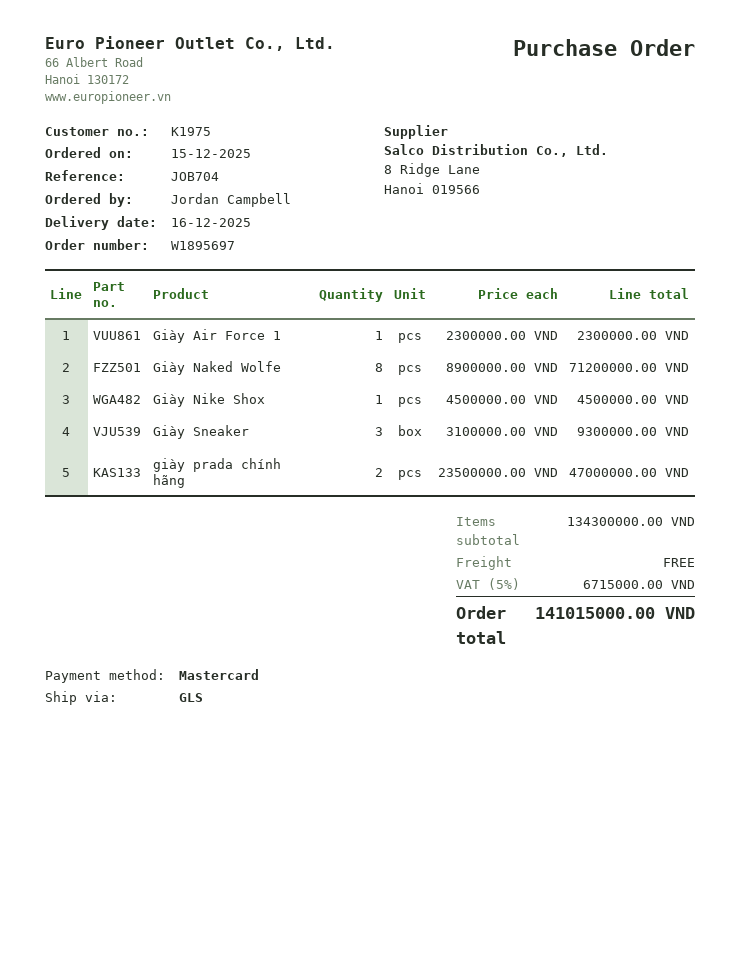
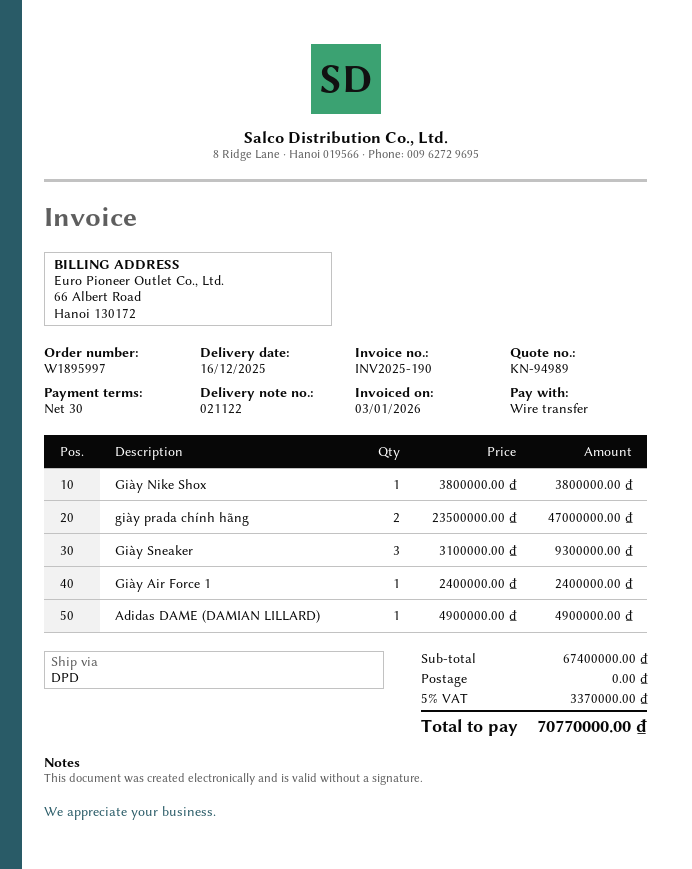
order number: W1895697 -> W1895997
payment method: Mastercard -> bank transfer
shipping method: GLS -> DPD
Giày Air Force 1: 1 x 2300000.00 = 2300000.00 -> 1 x 2400000.00 = 2400000.00
Giày Naked Wolfe: 8 x 8900000.00 = 71200000.00 -> none
Giày Nike Shox: 1 x 4500000.00 = 4500000.00 -> 1 x 3800000.00 = 3800000.00
Adidas DAME (DAMIAN LILLARD): none -> 1 x 4900000.00 = 4900000.00
subtotal: 134300000.00 -> 67400000.00
tax: 5% = 6715000.00 -> 5% = 3370000.00
total: 141015000.00 -> 70770000.00

